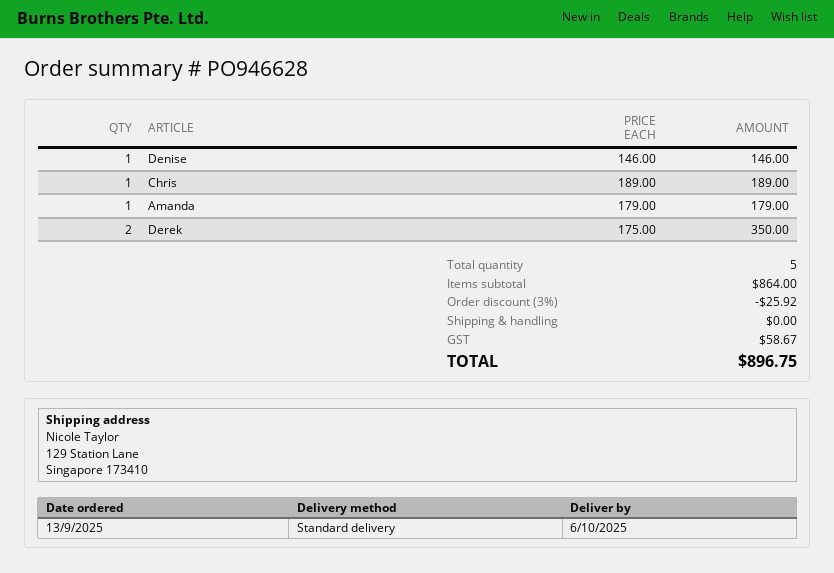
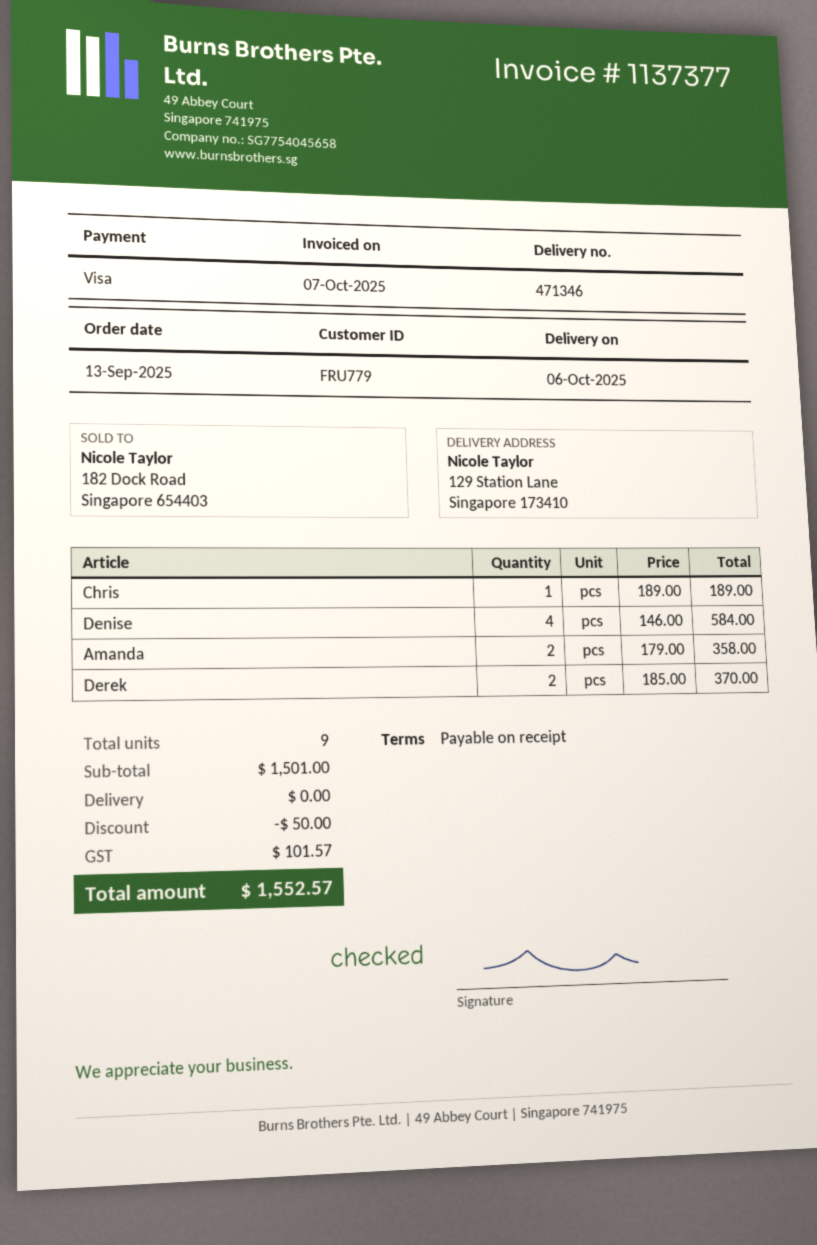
Denise: 1 x 146.00 = 146.00 -> 4 x 146.00 = 584.00
Amanda: 1 x 179.00 = 179.00 -> 2 x 179.00 = 358.00
Derek: 2 x 175.00 = 350.00 -> 2 x 185.00 = 370.00
total quantity: 5 -> 9
subtotal: 864.00 -> 1501.00
discount: 25.92 -> 50.00
tax: 58.67 -> 101.57
total: 896.75 -> 1552.57

